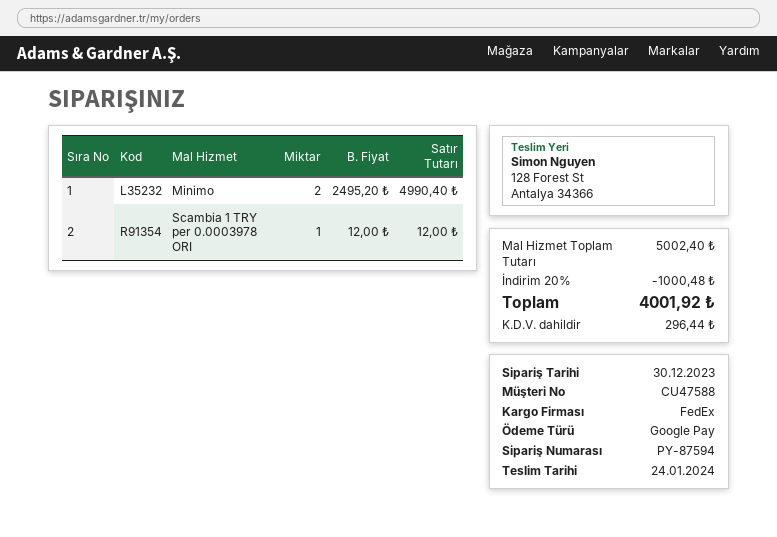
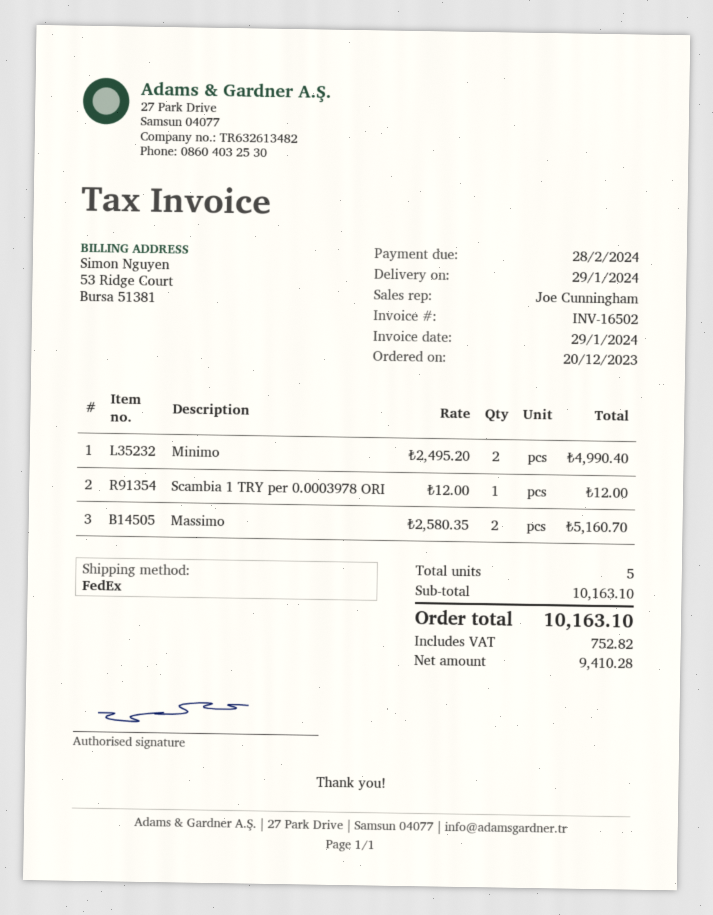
order date: 2023-12-30 -> 2023-12-20
delivery date: 2024-01-24 -> 2024-01-29
Massimo: none -> 2 x 2580.35 = 5160.70
subtotal: 5002.40 -> 10163.10
discount: 20% = 1000.48 -> none
tax: 296.44 -> 752.82
total: 4001.92 -> 10163.10

